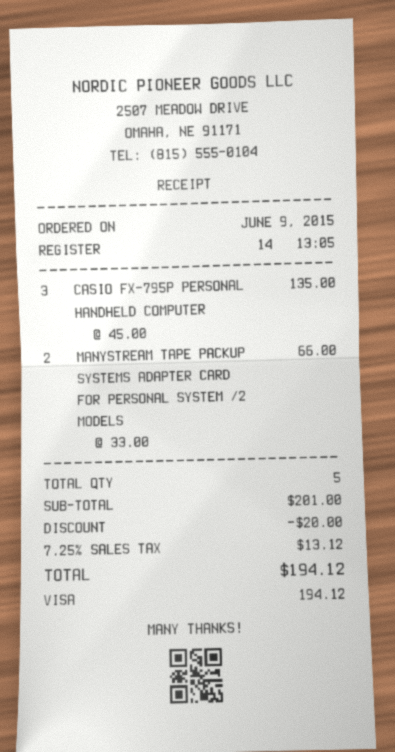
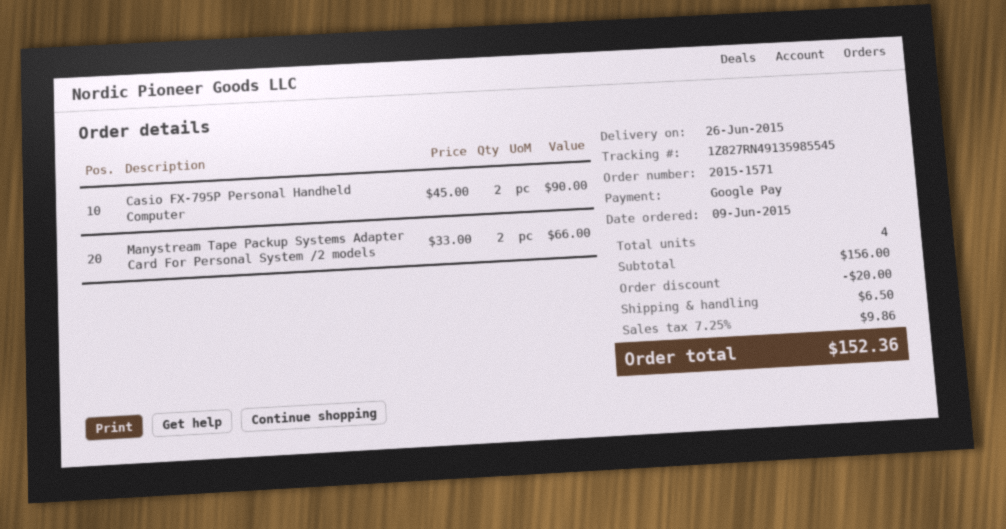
payment method: Visa -> Google Pay
CASIO FX-795P PERSONAL HANDHELD COMPUTER: 3 x 45.00 = 135.00 -> 2 x 45.00 = 90.00
total quantity: 5 -> 4
subtotal: 201.00 -> 156.00
shipping: none -> 6.50
tax: 7.25% = 13.12 -> 7.25% = 9.86
total: 194.12 -> 152.36

